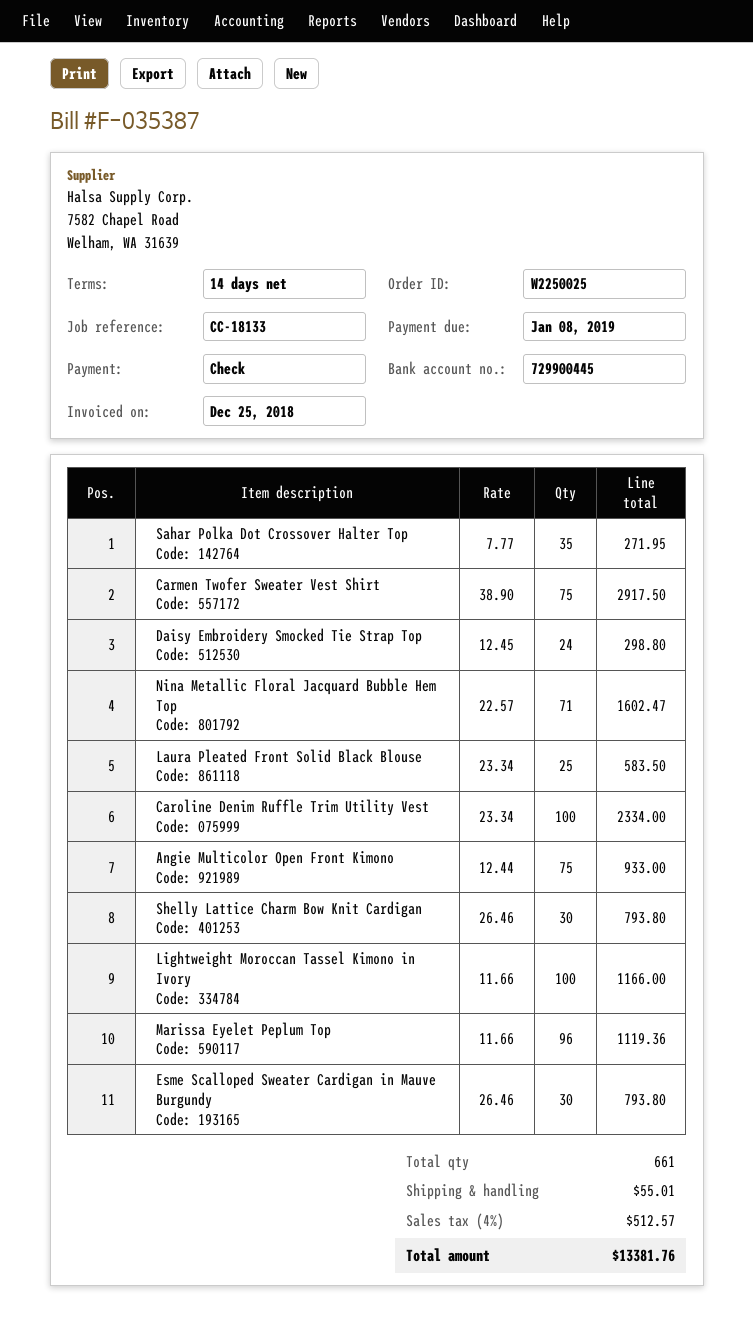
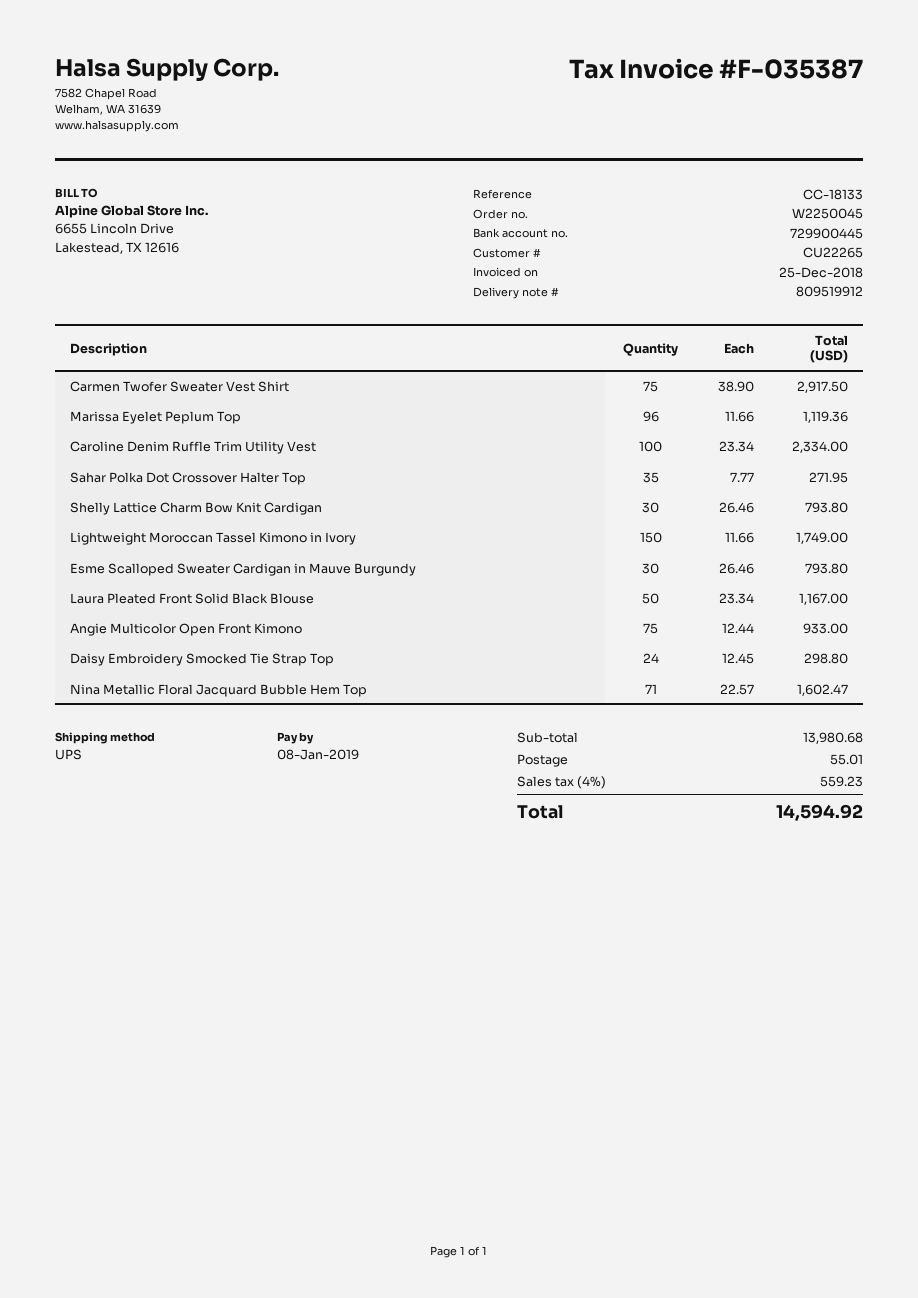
order number: W2250025 -> W2250045
Laura Pleated Front Solid Black Blouse: 25 x 23.34 = 583.50 -> 50 x 23.34 = 1167.00
Lightweight Moroccan Tassel Kimono in Ivory: 100 x 11.66 = 1166.00 -> 150 x 11.66 = 1749.00
tax: 4% = 512.57 -> 4% = 559.23
total: 13381.76 -> 14594.92

